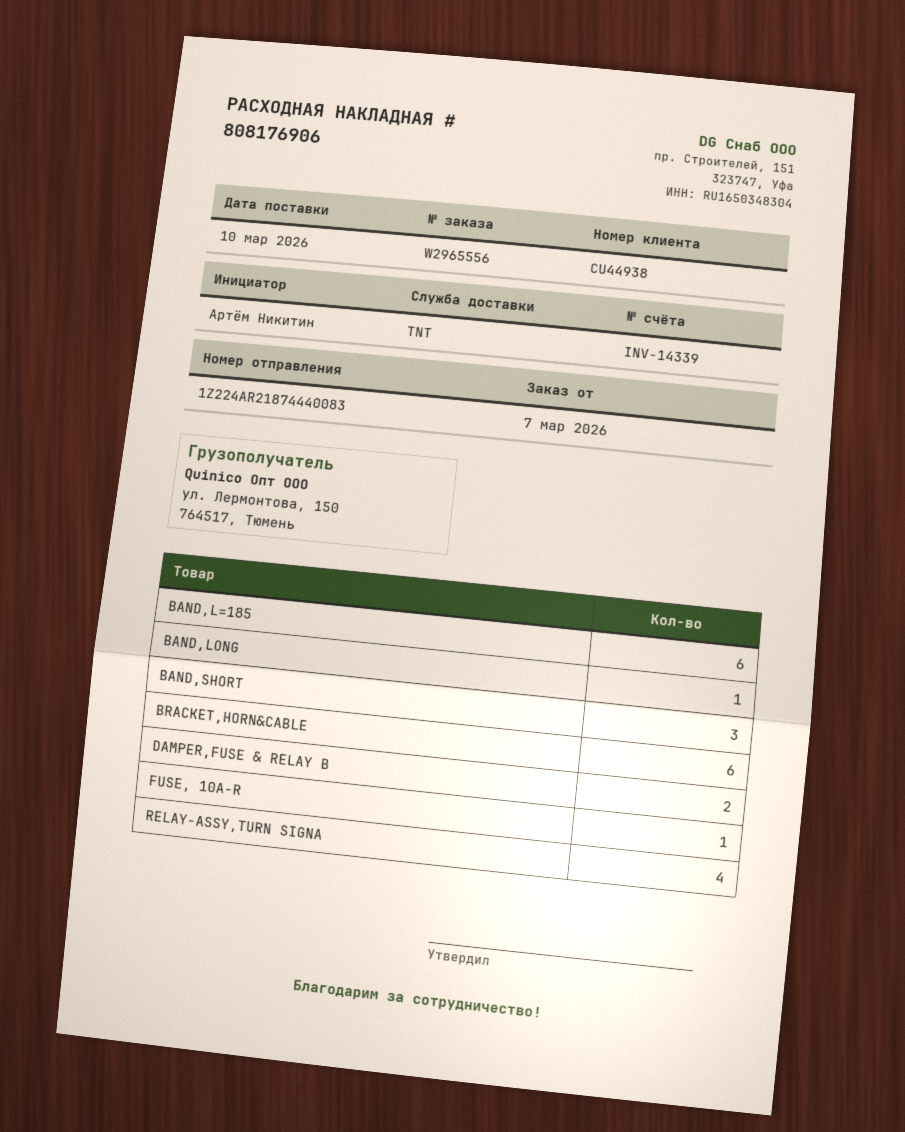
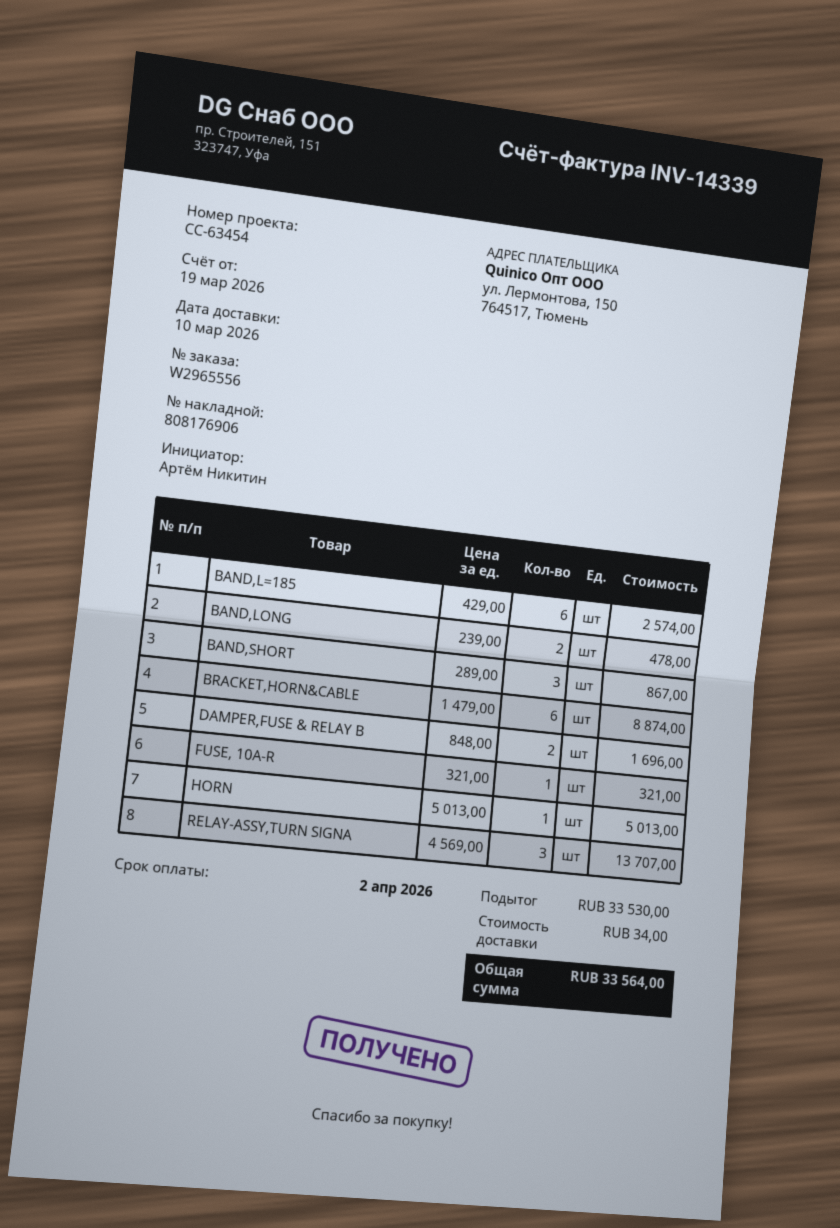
BAND,LONG: 1 -> 2
RELAY-ASSY,TURN SIGNA: 4 -> 3
HORN: none -> 1

